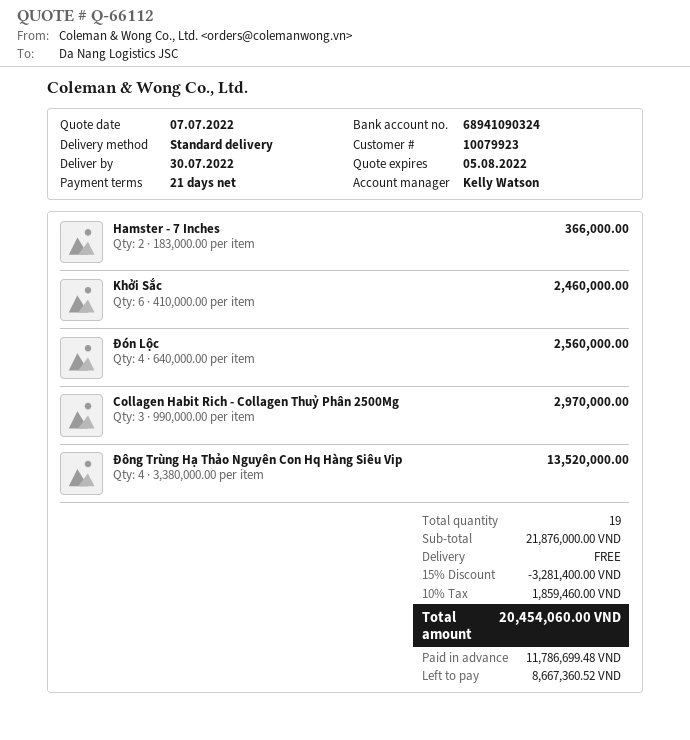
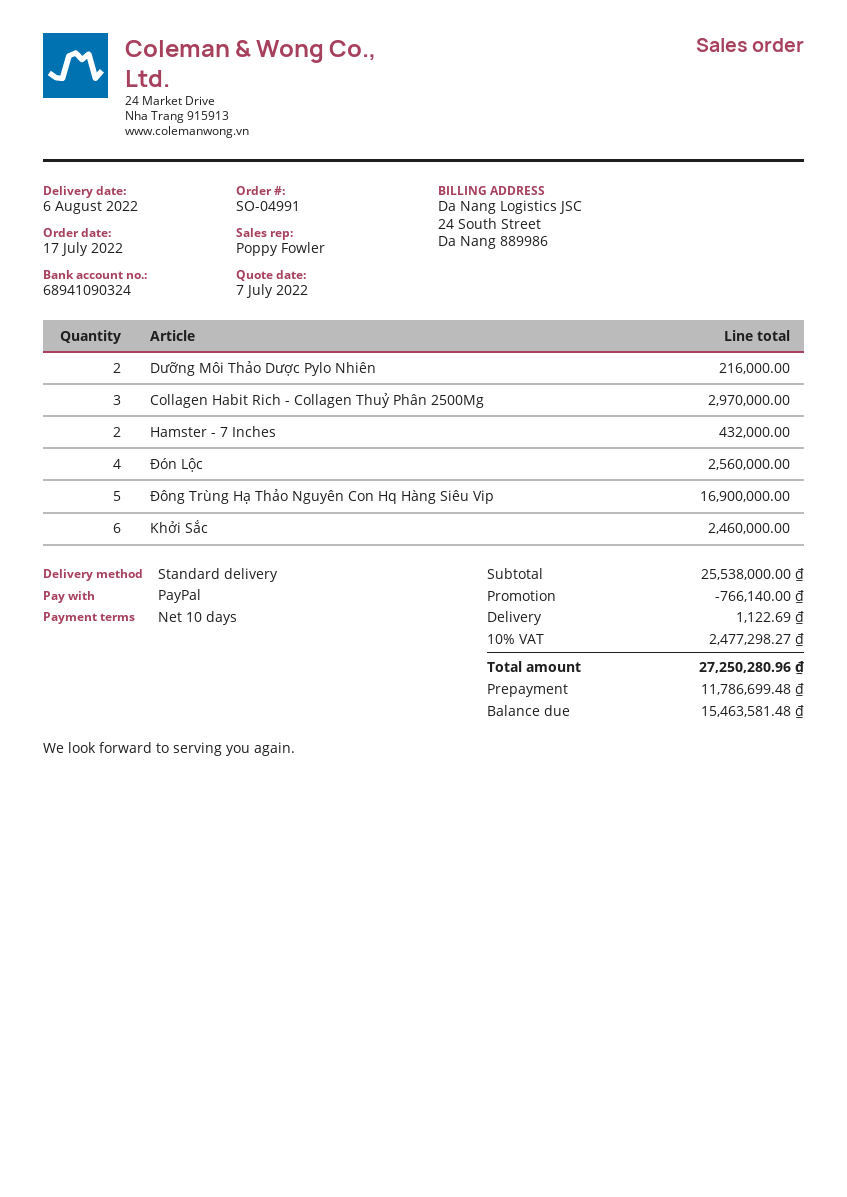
delivery date: 2022-07-30 -> 2022-08-06
payment terms: 21 days -> 10 days
sales rep: Kelly Watson -> Poppy Fowler
Hamster - 7 Inches: 2 for 366000.00 -> 2 for 432000.00
Đông Trùng Hạ Thảo Nguyên Con Hq Hàng Siêu Vip: 4 for 13520000.00 -> 5 for 16900000.00
Dưỡng Môi Thảo Dược Pylo Nhiên: none -> 2 for 216000.00
subtotal: 21876000.00 -> 25538000.00
discount: 3281400.00 -> 766140.00
shipping: 0.00 -> 1122.69
tax: 10% = 1859460.00 -> 10% = 2477298.27
total: 20454060.00 -> 27250280.96
balance: 8667360.52 -> 15463581.48

